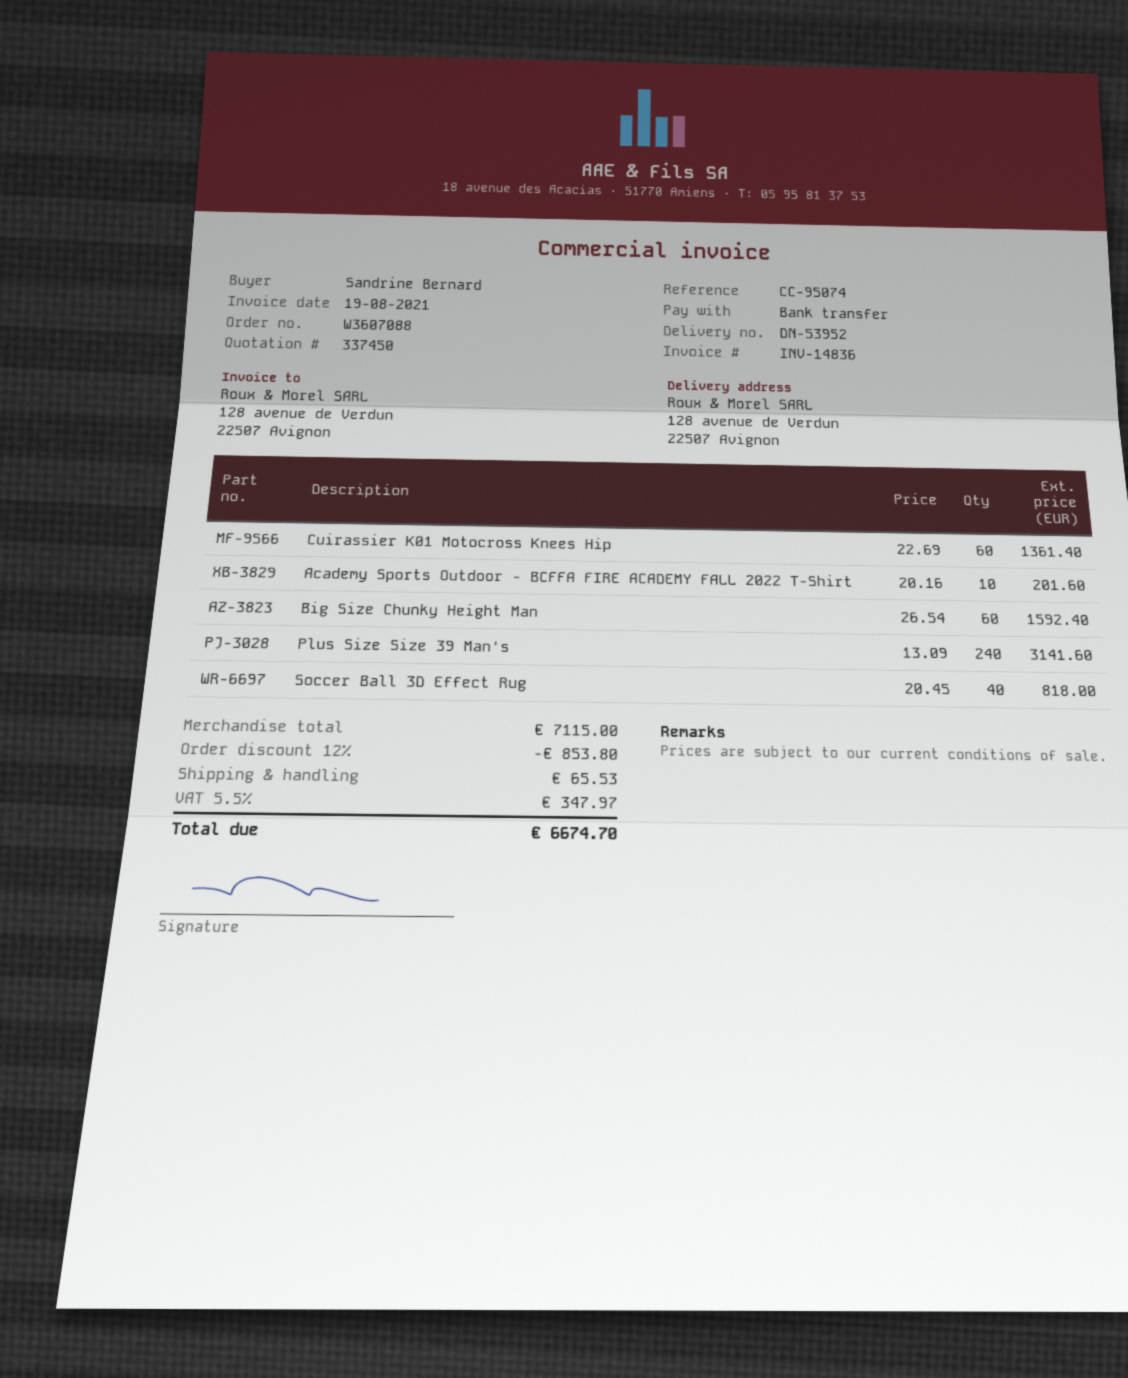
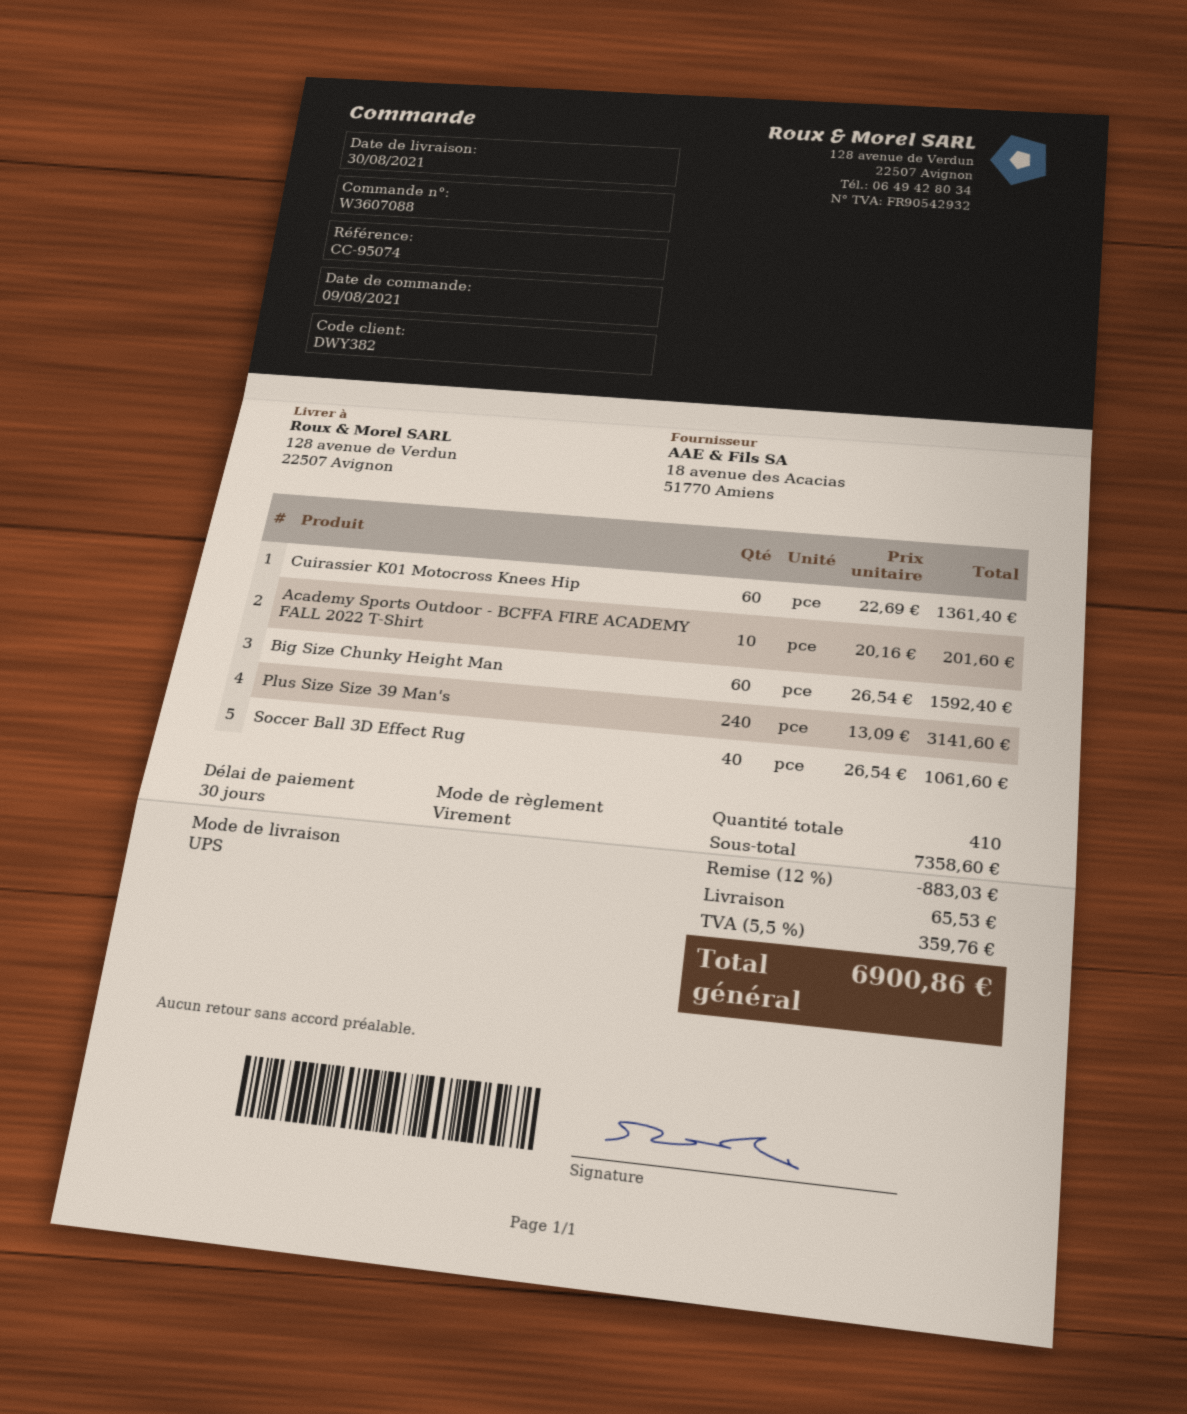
Soccer Ball 3D Effect Rug: 40 x 20.45 = 818.00 -> 40 x 26.54 = 1061.60
subtotal: 7115.00 -> 7358.60
discount: 12% = 853.80 -> 12% = 883.03
tax: 5.5% = 347.97 -> 5.5% = 359.76
total: 6674.70 -> 6900.86

